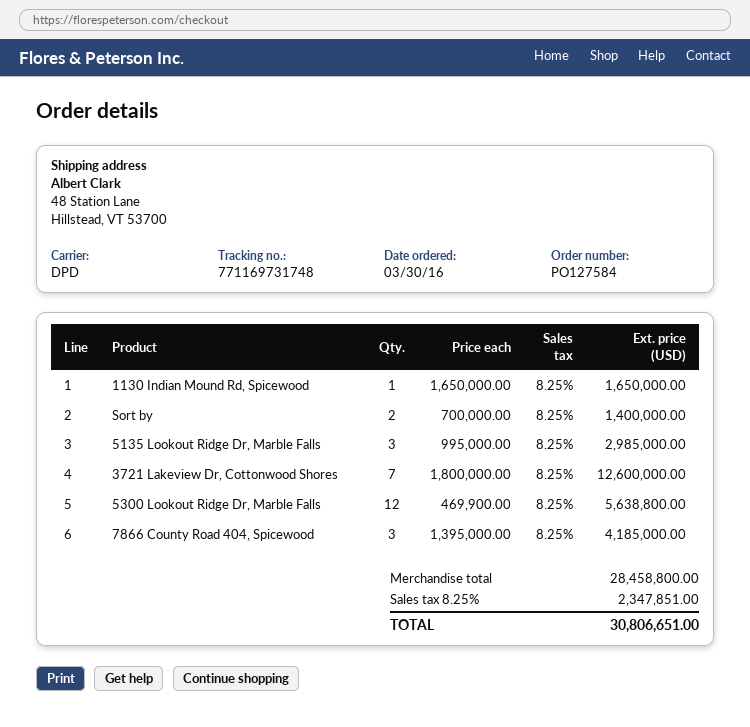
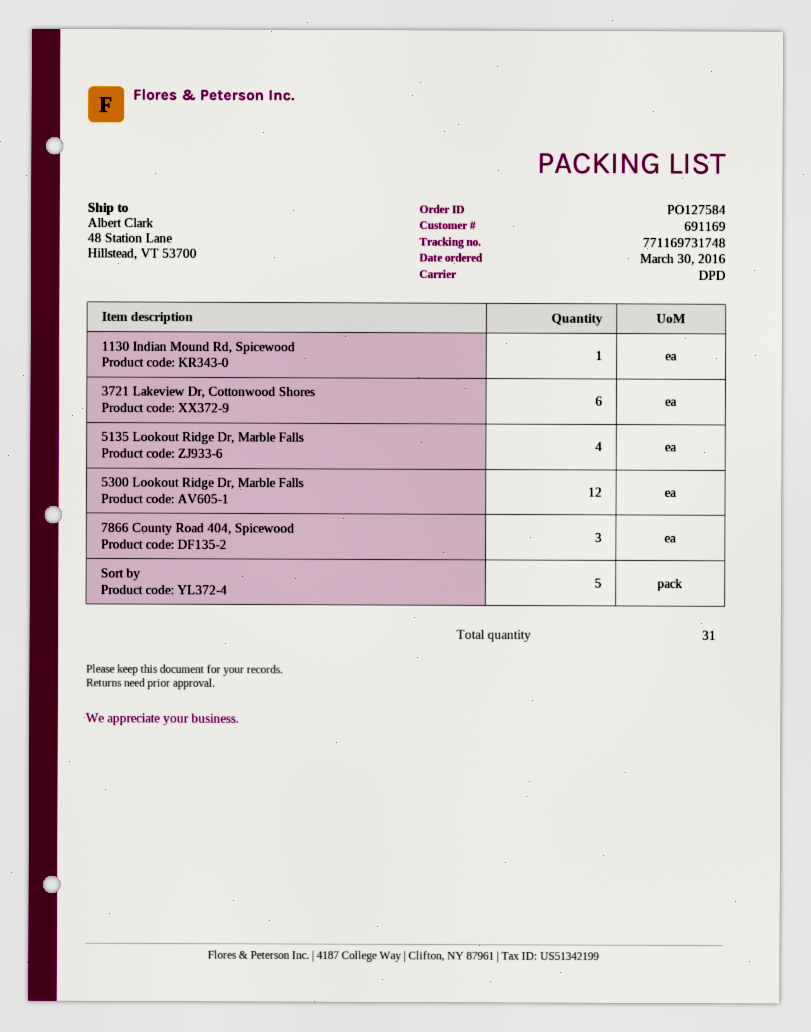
Sort by: 2 -> 5
5135 Lookout Ridge Dr, Marble Falls: 3 -> 4
3721 Lakeview Dr, Cottonwood Shores: 7 -> 6

